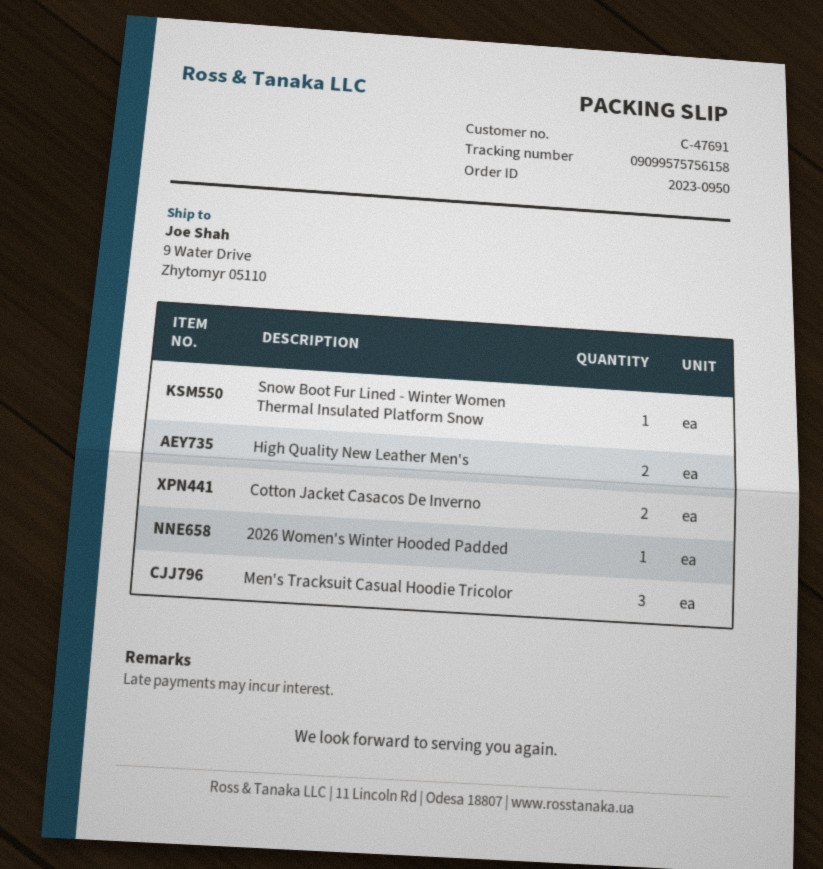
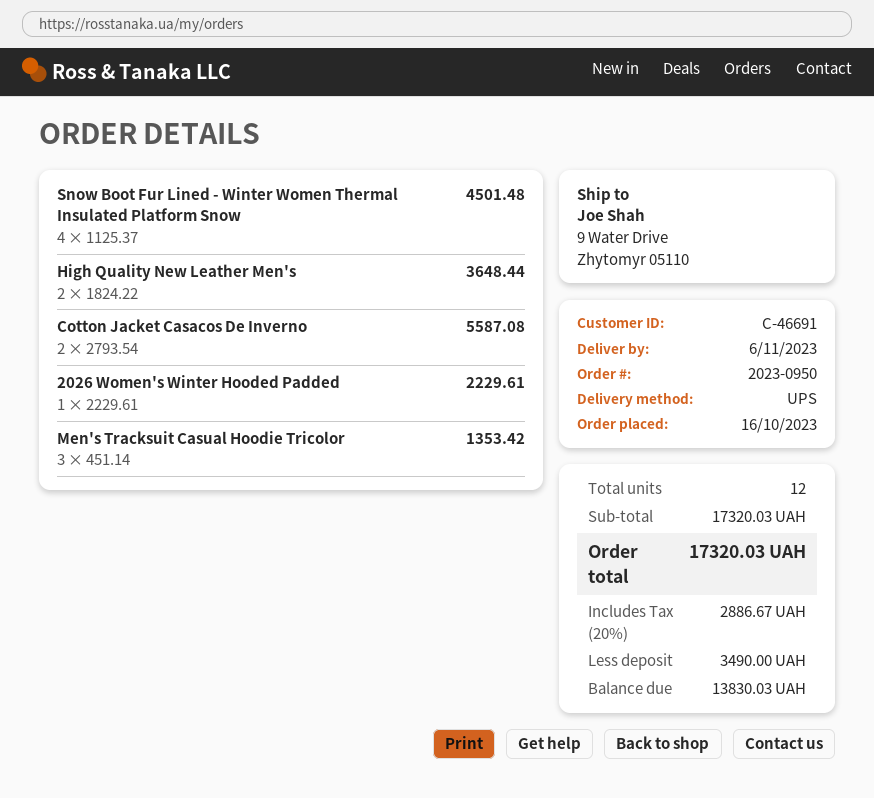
customer number: C-47691 -> C-46691
Snow Boot Fur Lined - Winter Women Thermal Insulated Platform Snow: 1 -> 4

